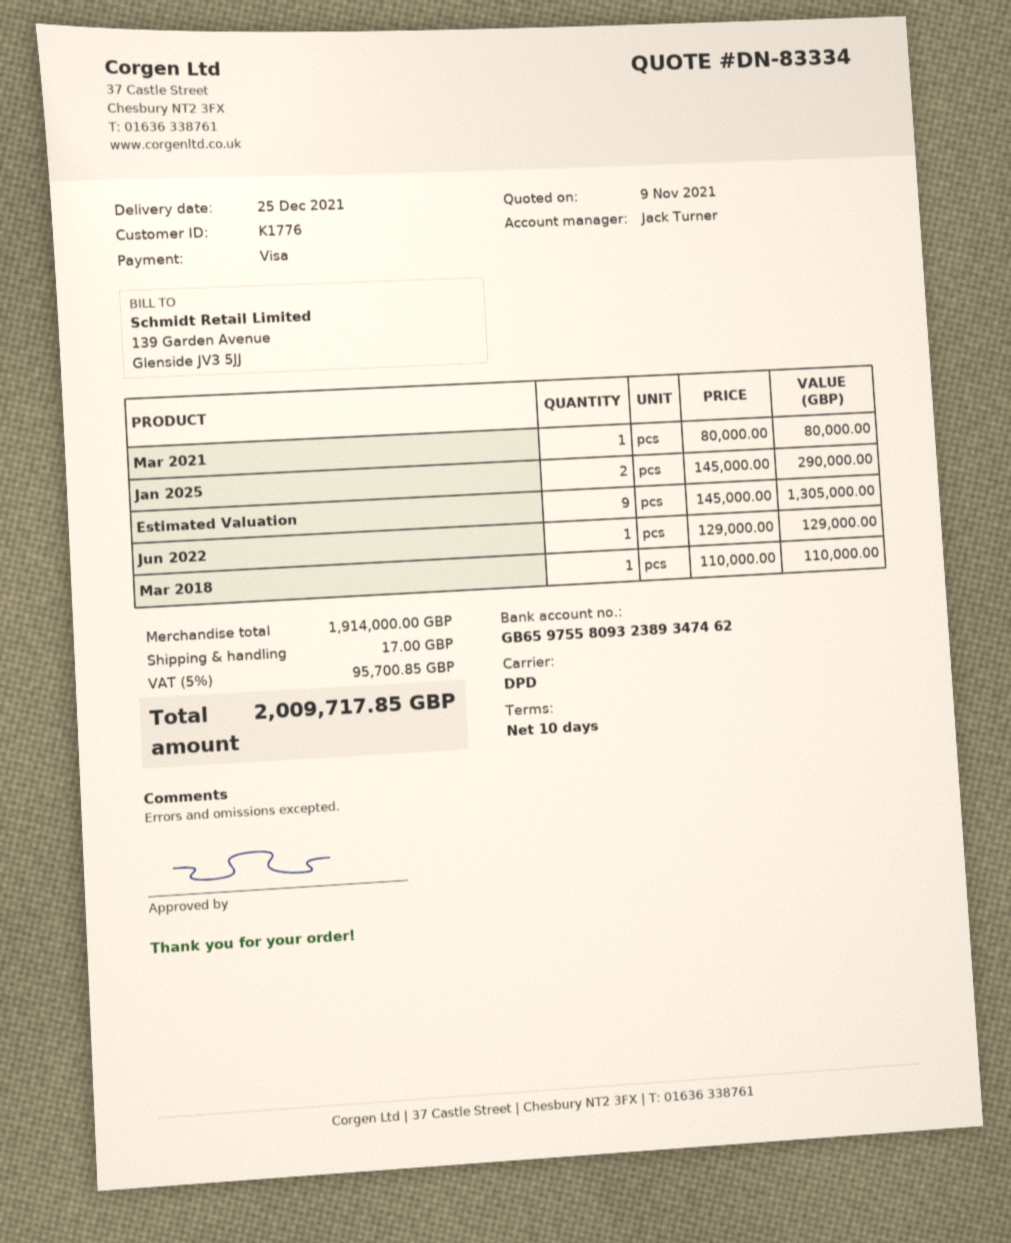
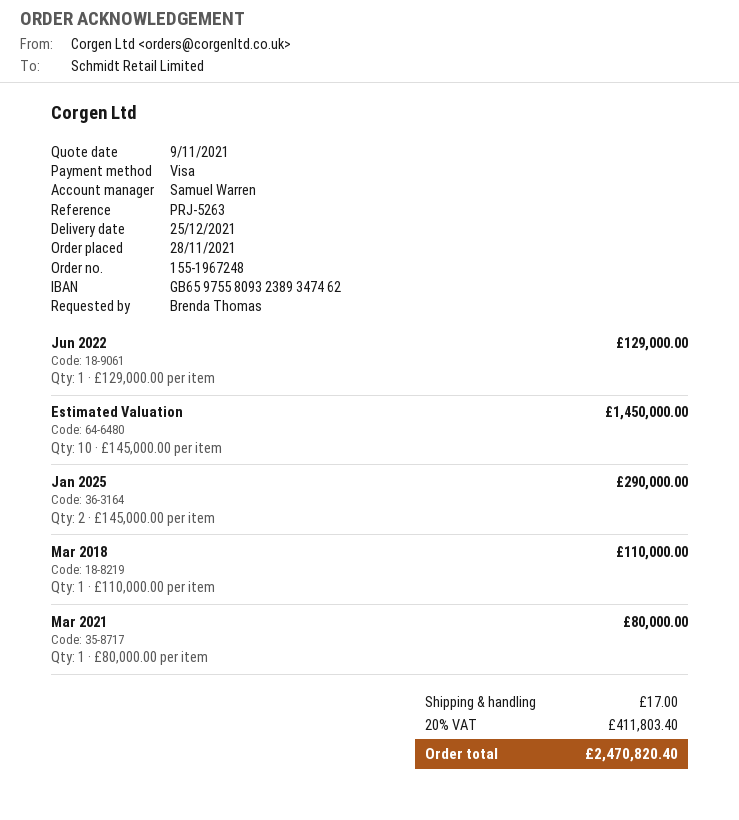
sales rep: Jack Turner -> Samuel Warren
Estimated Valuation: 9 x 145000.00 = 1305000.00 -> 10 x 145000.00 = 1450000.00
tax: 5% = 95700.85 -> 20% = 411803.40
total: 2009717.85 -> 2470820.40

